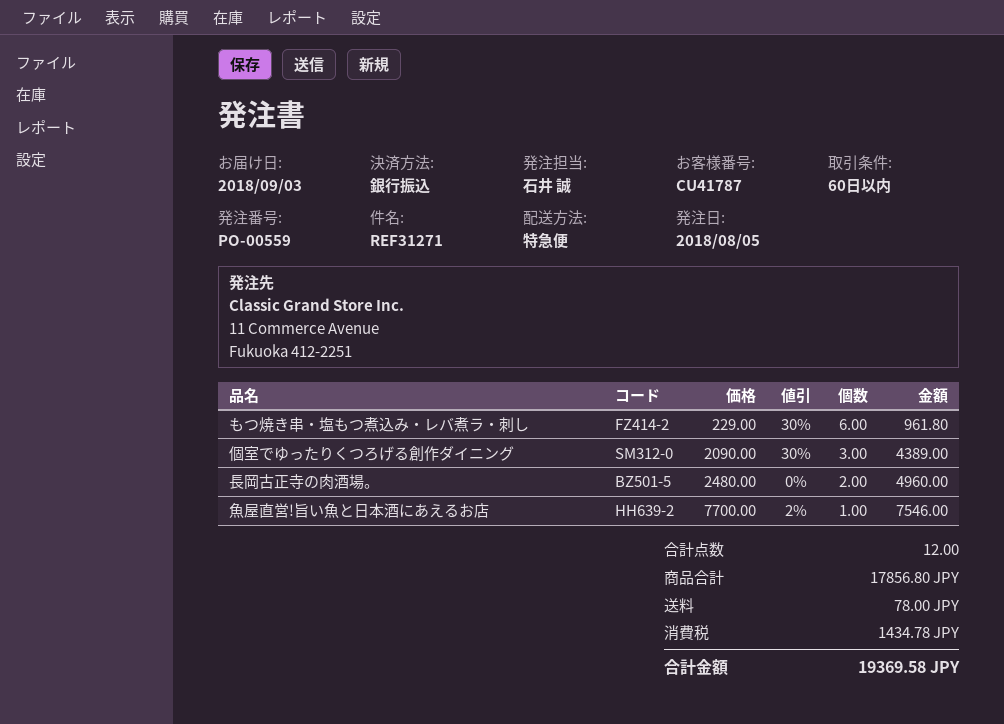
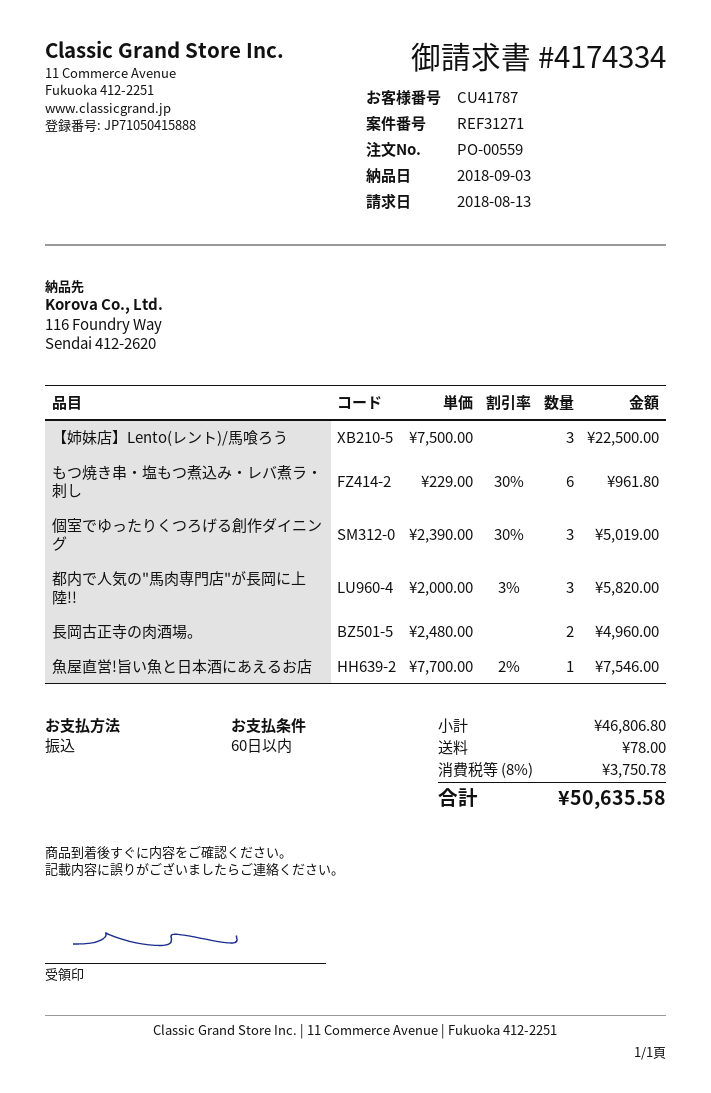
個室でゆったりくつろげる創作ダイニング: 3 x 2090.00 - 30% = 4389.00 -> 3 x 2390.00 - 30% = 5019.00
【姉妹店】Lento(レント)/馬喰ろう: none -> 3 x 7500.00 = 22500.00
都内で人気の"馬肉専門店"が長岡に上陸!!: none -> 3 x 2000.00 - 3% = 5820.00
subtotal: 17856.80 -> 46806.80
tax: 1434.78 -> 3750.78
total: 19369.58 -> 50635.58

